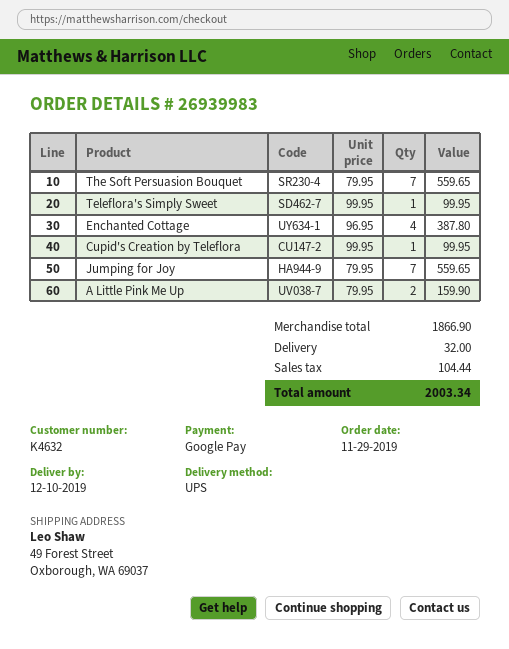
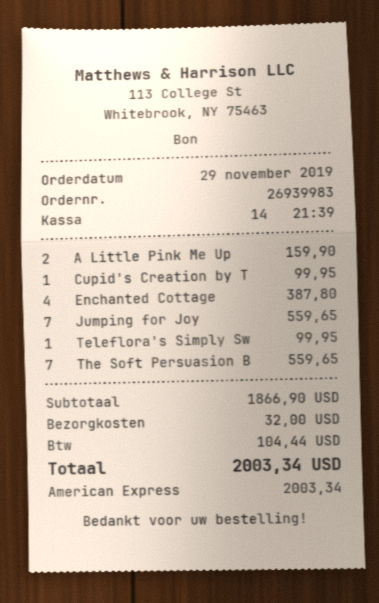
payment method: Google Pay -> American Express

